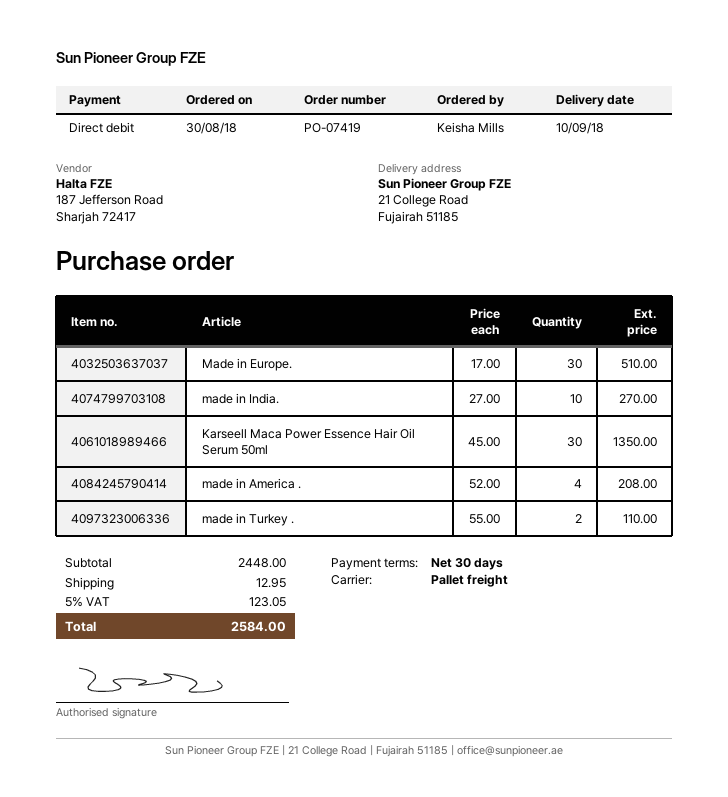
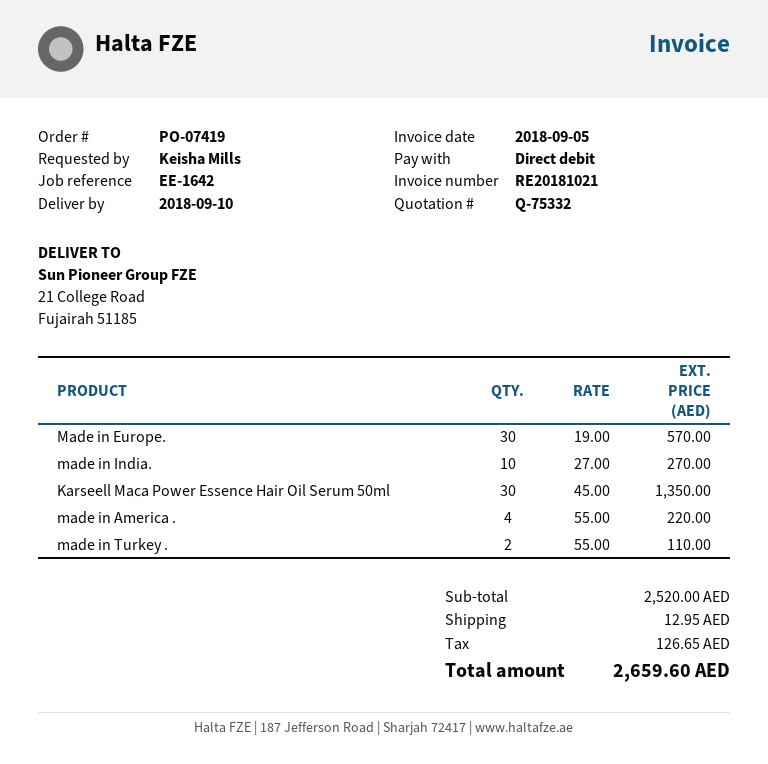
Made in Europe.: 30 x 17.00 = 510.00 -> 30 x 19.00 = 570.00
made in America .: 4 x 52.00 = 208.00 -> 4 x 55.00 = 220.00
subtotal: 2448.00 -> 2520.00
tax: 123.05 -> 126.65
total: 2584.00 -> 2659.60

